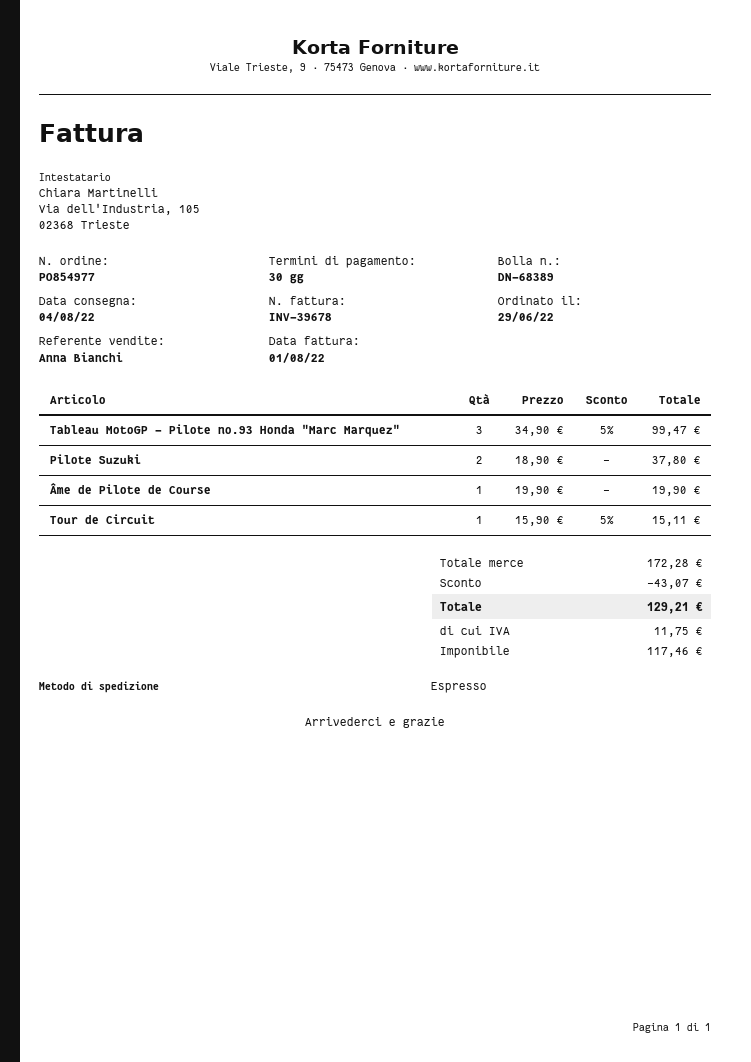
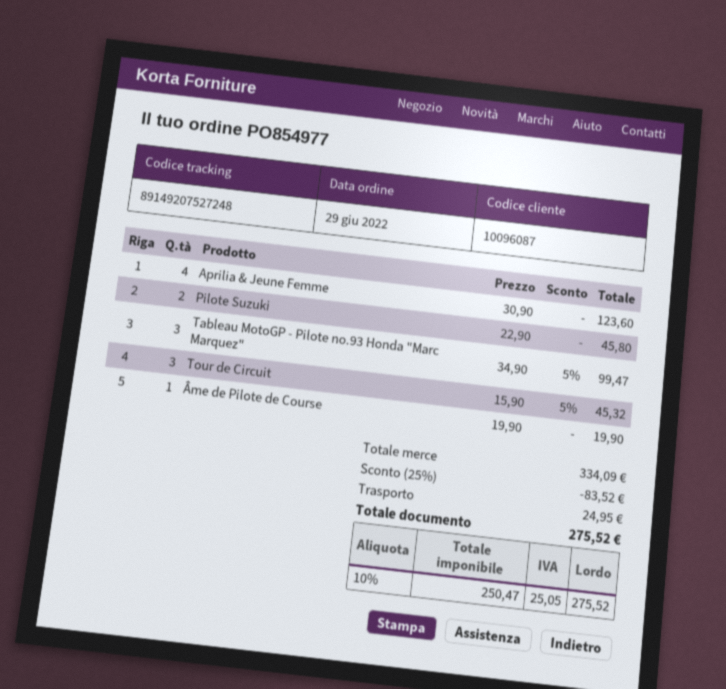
Pilote Suzuki: 2 x 18.90 = 37.80 -> 2 x 22.90 = 45.80
Tour de Circuit: 1 x 15.90 - 5% = 15.11 -> 3 x 15.90 - 5% = 45.32
Aprilia & Jeune Femme: none -> 4 x 30.90 = 123.60
subtotal: 172.28 -> 334.09
discount: 43.07 -> 83.52
shipping: none -> 24.95
net: 117.46 -> 250.47
tax: 11.75 -> 25.05
total: 129.21 -> 275.52

